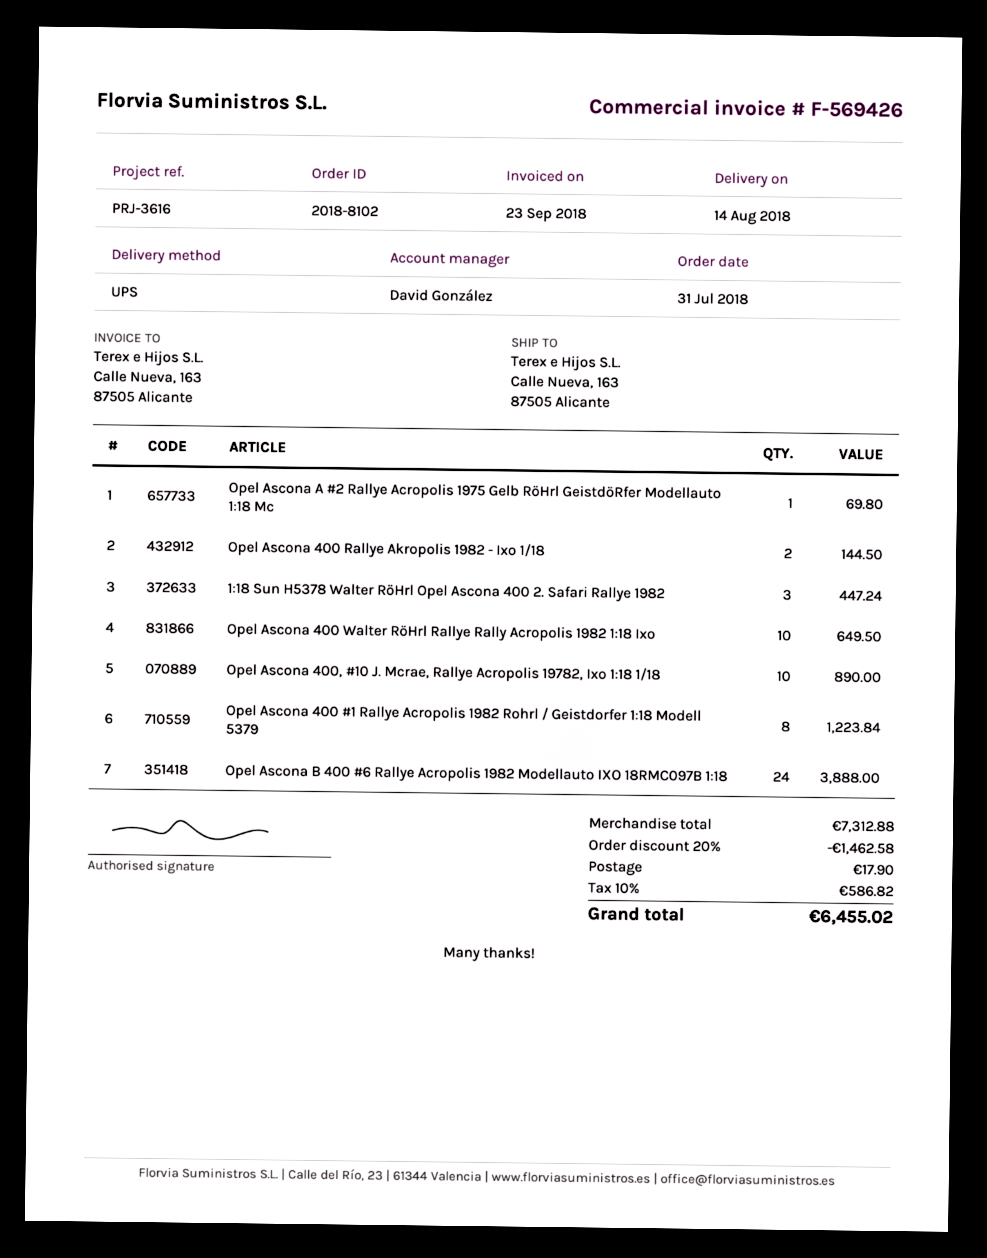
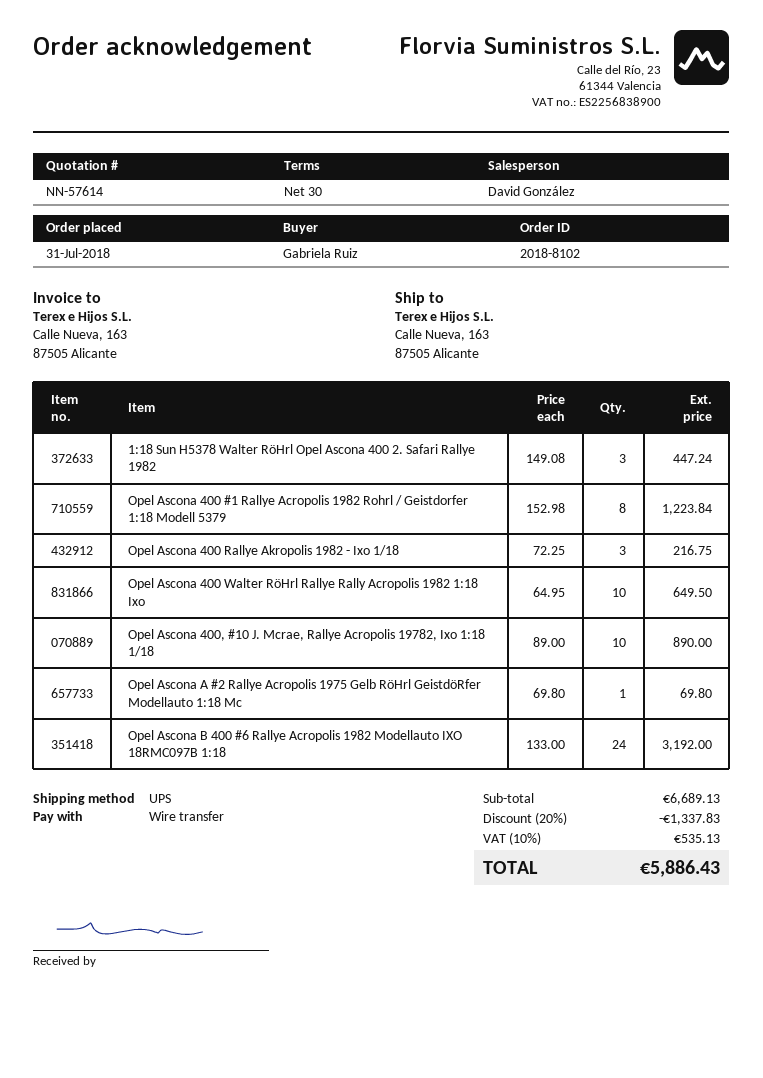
Opel Ascona 400 Rallye Akropolis 1982 - Ixo 1/18: 2 for 144.50 -> 3 for 216.75
Opel Ascona B 400 #6 Rallye Acropolis 1982 Modellauto IXO 18RMC097B 1:18: 24 for 3888.00 -> 24 for 3192.00
subtotal: 7312.88 -> 6689.13
discount: 20% = 1462.58 -> 20% = 1337.83
shipping: 17.90 -> none
tax: 10% = 586.82 -> 10% = 535.13
total: 6455.02 -> 5886.43

